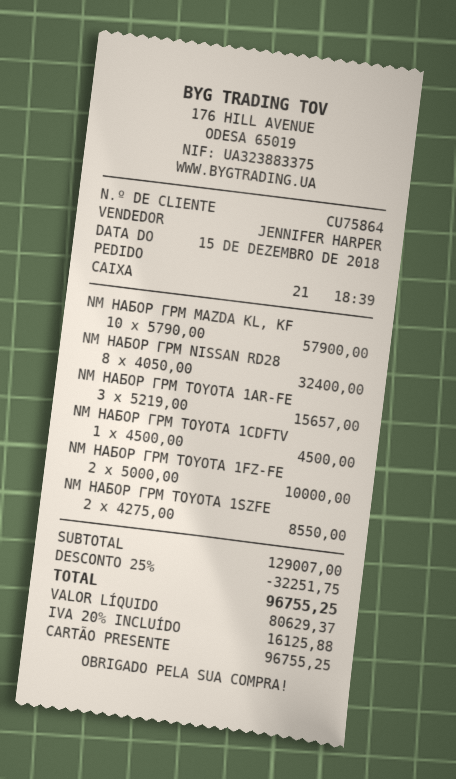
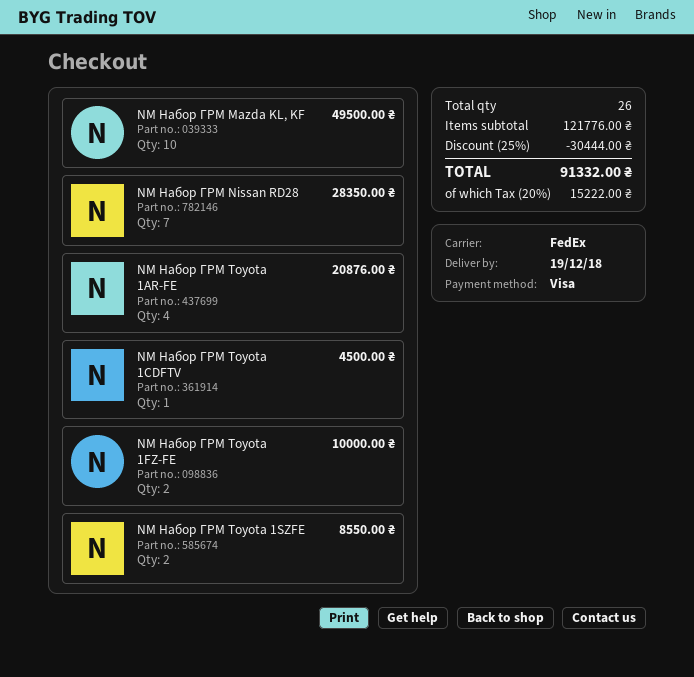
payment method: gift card -> Visa
NM НАБОР ГРМ MAZDA KL, KF: 10 for 57900.00 -> 10 for 49500.00
NM НАБОР ГРМ NISSAN RD28: 8 for 32400.00 -> 7 for 28350.00
NM НАБОР ГРМ TOYOTA 1AR-FE: 3 for 15657.00 -> 4 for 20876.00
subtotal: 129007.00 -> 121776.00
discount: 25% = 32251.75 -> 25% = 30444.00
tax: 20% = 16125.88 -> 20% = 15222.00
total: 96755.25 -> 91332.00

